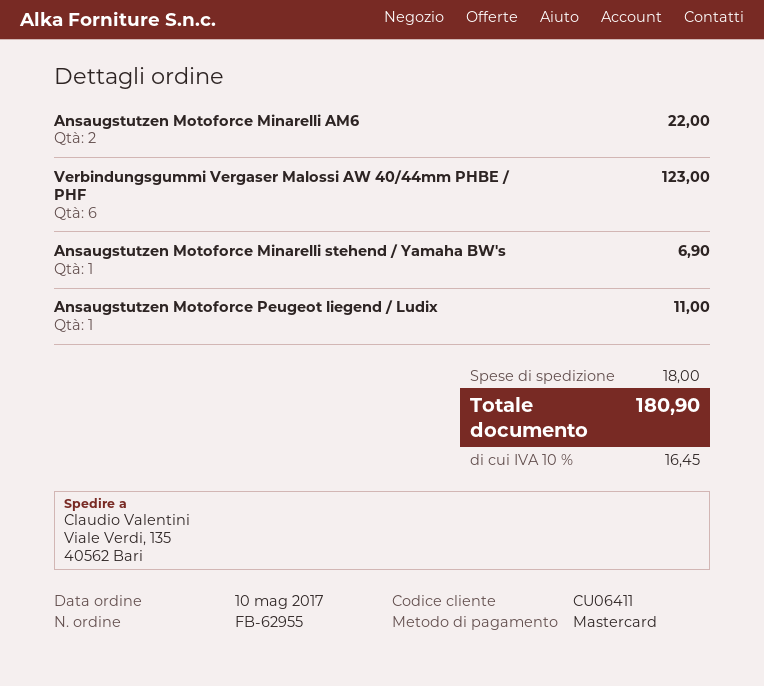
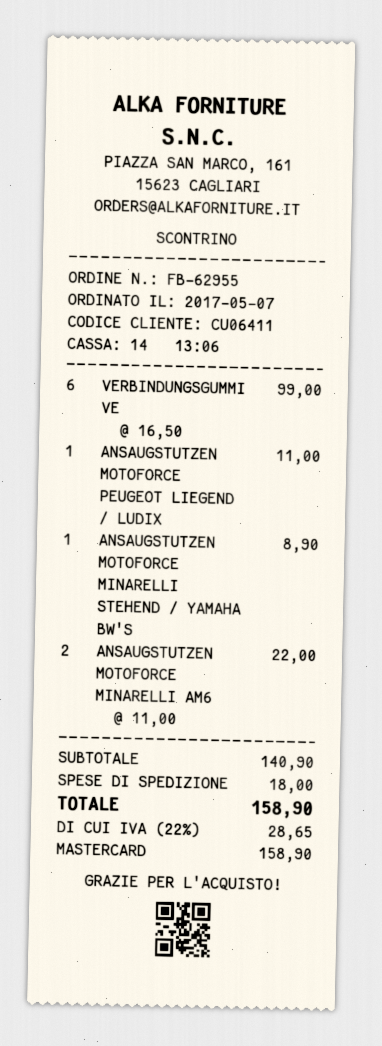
order date: 2017-05-10 -> 2017-05-07
Verbindungsgummi Vergaser Malossi AW 40/44mm PHBE / PHF: 6 for 123.00 -> 6 for 99.00
Ansaugstutzen Motoforce Minarelli stehend / Yamaha BW's: 1 for 6.90 -> 1 for 8.90
tax: 10% = 16.45 -> 22% = 28.65
total: 180.90 -> 158.90

